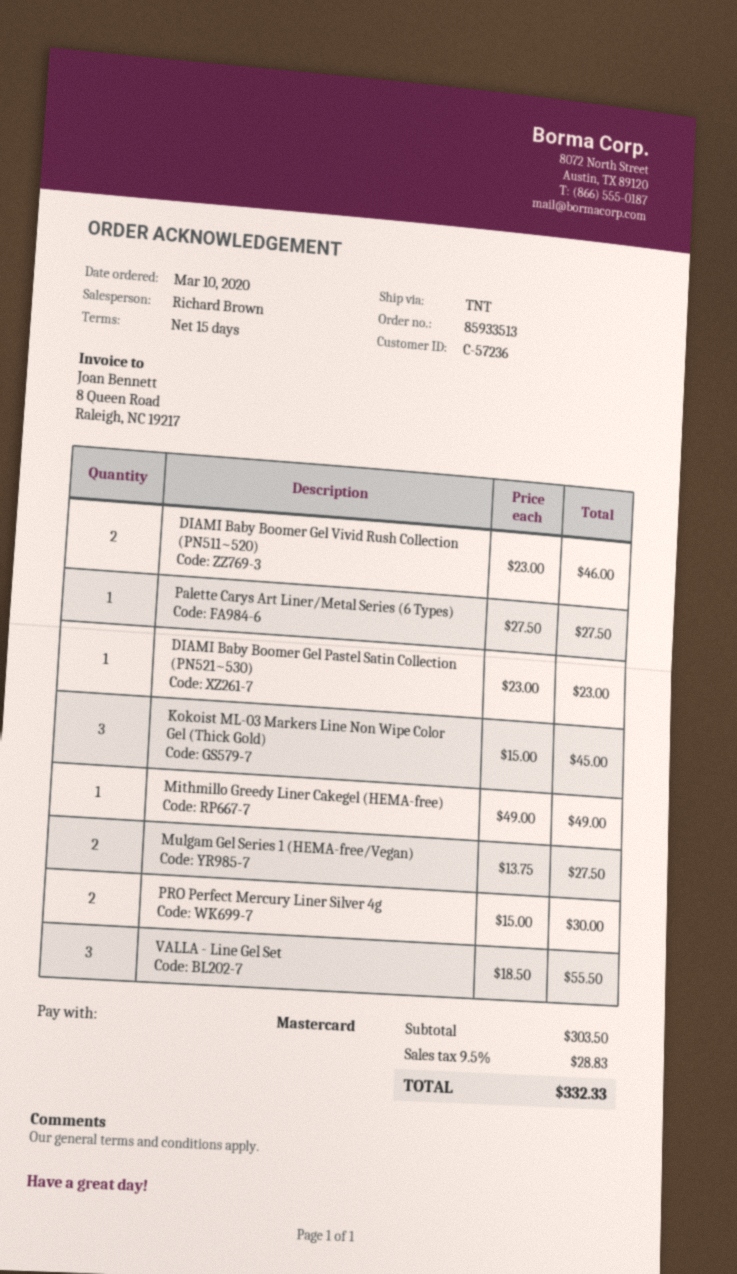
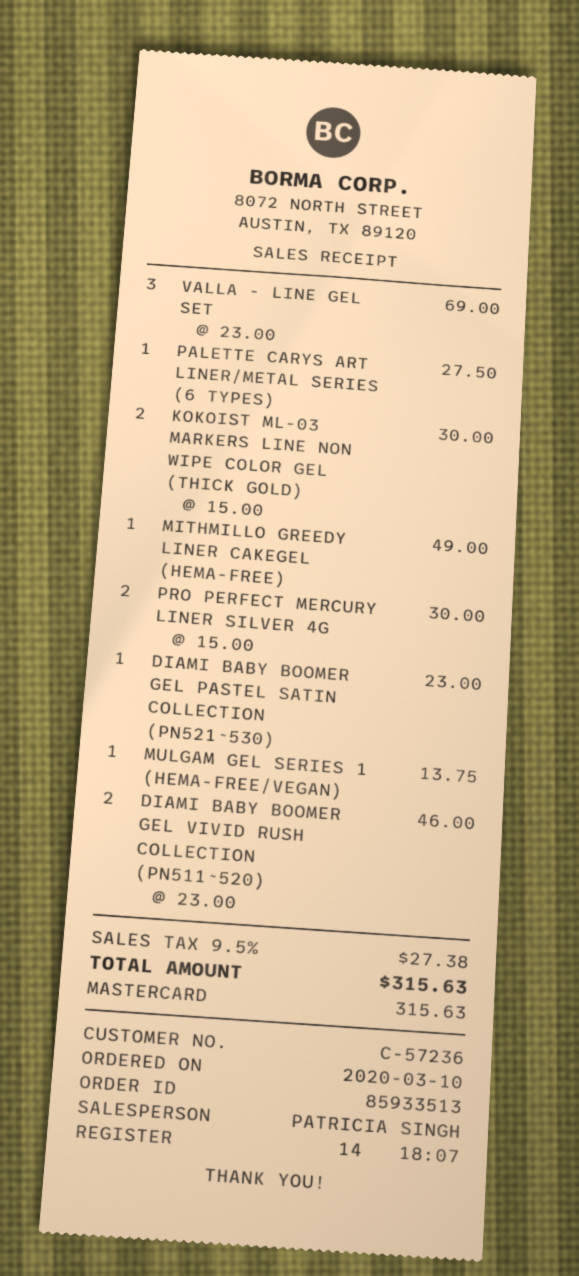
sales rep: Richard Brown -> PATRICIA SINGH
Kokoist ML-03 Markers Line Non Wipe Color Gel (Thick Gold): 3 x 15.00 = 45.00 -> 2 x 15.00 = 30.00
Mulgam Gel Series 1 (HEMA-free/Vegan): 2 x 13.75 = 27.50 -> 1 x 13.75 = 13.75
VALLA - Line Gel Set: 3 x 18.50 = 55.50 -> 3 x 23.00 = 69.00
tax: 9.5% = 28.83 -> 9.5% = 27.38
total: 332.33 -> 315.63

